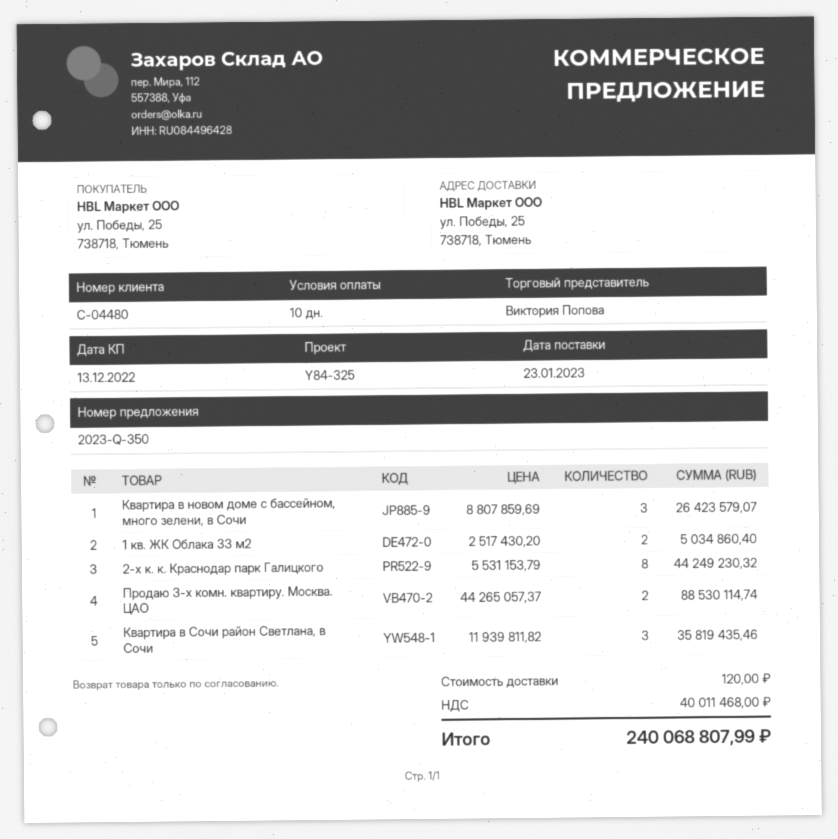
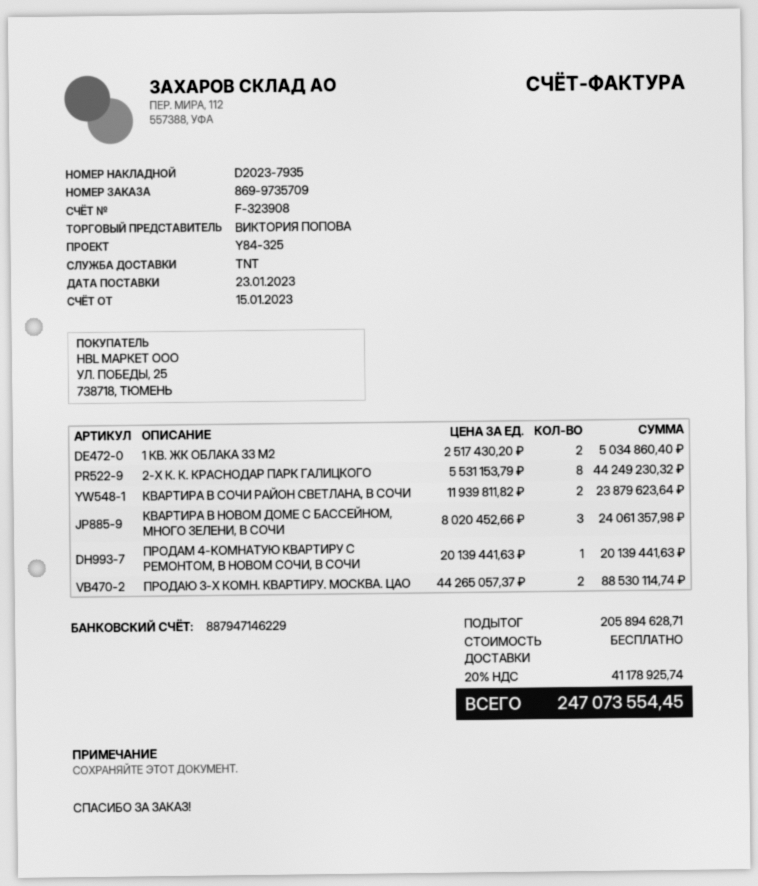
Квартира в новом доме с бассейном, много зелени, в Сочи: 3 x 8807859.69 = 26423579.07 -> 3 x 8020452.66 = 24061357.98
Квартира в Сочи район Светлана, в Сочи: 3 x 11939811.82 = 35819435.46 -> 2 x 11939811.82 = 23879623.64
ПРОДАМ 4-КОМНАТУЮ КВАРТИРУ С РЕМОНТОМ, В НОВОМ СОЧИ, В СОЧИ: none -> 1 x 20139441.63 = 20139441.63
shipping: 120.00 -> 0.00
tax: 40011468.00 -> 41178925.74
total: 240068807.99 -> 247073554.45

